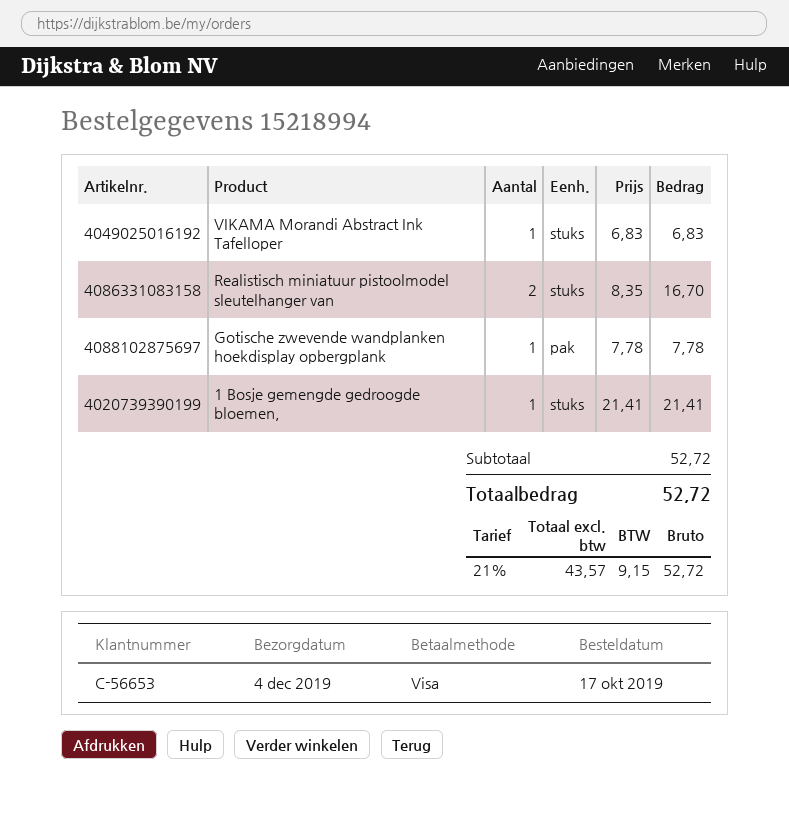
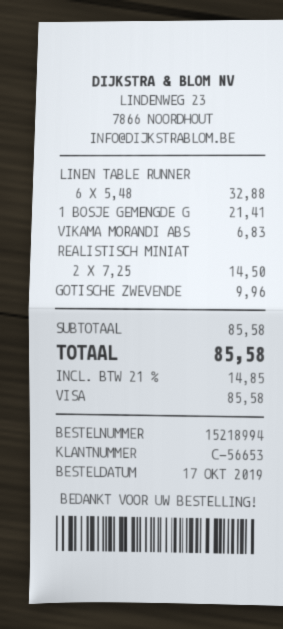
Realistisch miniatuur pistoolmodel sleutelhanger van: 2 x 8.35 = 16.70 -> 2 x 7.25 = 14.50
Gotische zwevende wandplanken hoekdisplay opbergplank: 1 x 7.78 = 7.78 -> 1 x 9.96 = 9.96
LINEN TABLE RUNNER: none -> 6 x 5.48 = 32.88
subtotal: 52.72 -> 85.58
tax: 21% = 9.15 -> 21% = 14.85
total: 52.72 -> 85.58

